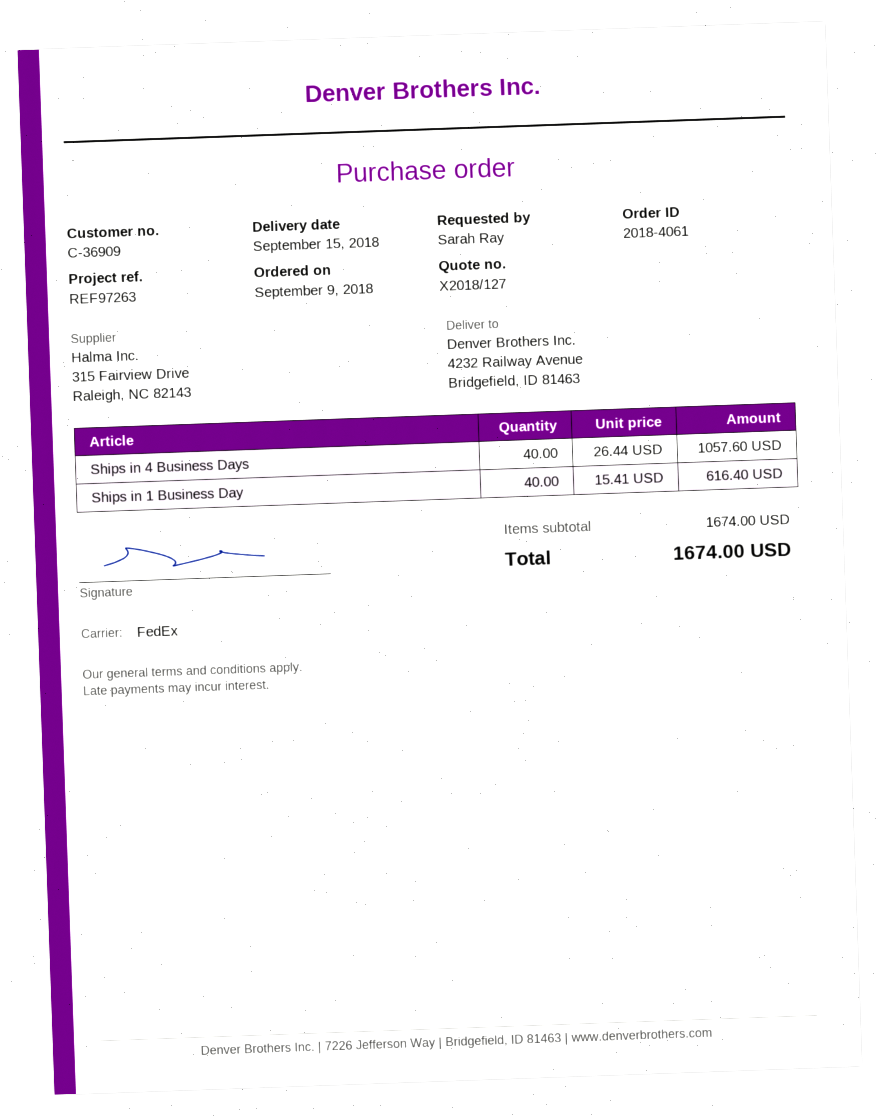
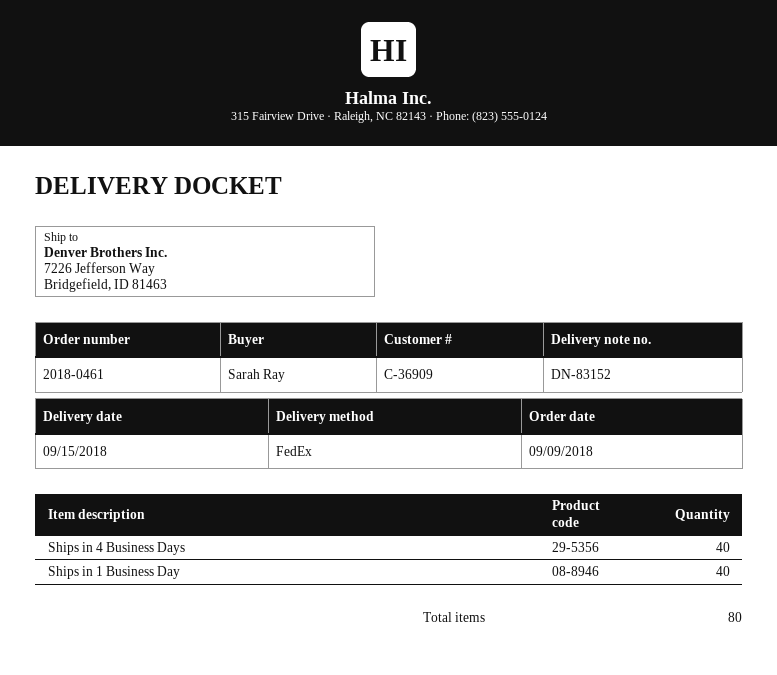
order number: 2018-4061 -> 2018-0461
ship to: 4232 Railway Avenue, Bridgefield, ID 81463 -> 7226 Jefferson Way, Bridgefield, ID 81463

